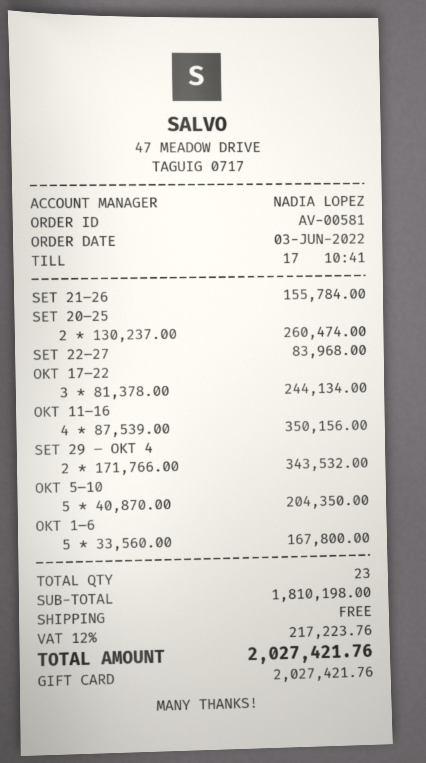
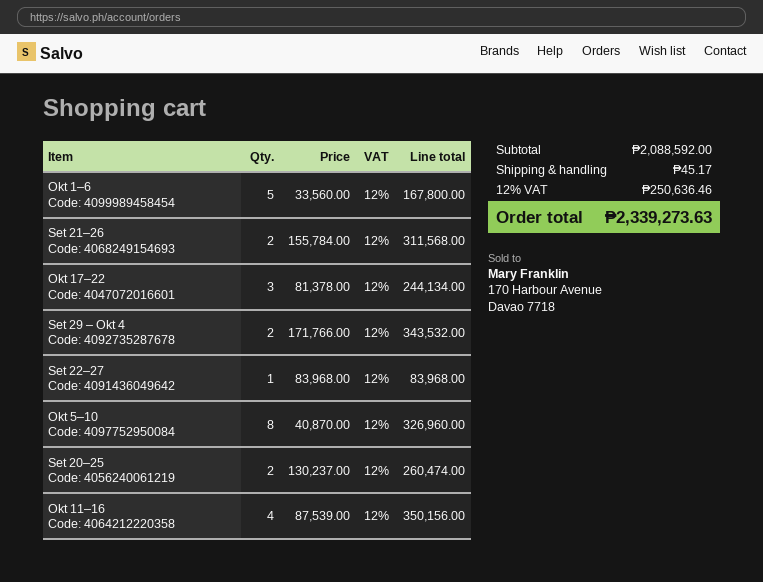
SET 21–26: 1 x 155784.00 = 155784.00 -> 2 x 155784.00 = 311568.00
OKT 5–10: 5 x 40870.00 = 204350.00 -> 8 x 40870.00 = 326960.00
subtotal: 1810198.00 -> 2088592.00
shipping: 0.00 -> 45.17
tax: 12% = 217223.76 -> 12% = 250636.46
total: 2027421.76 -> 2339273.63

